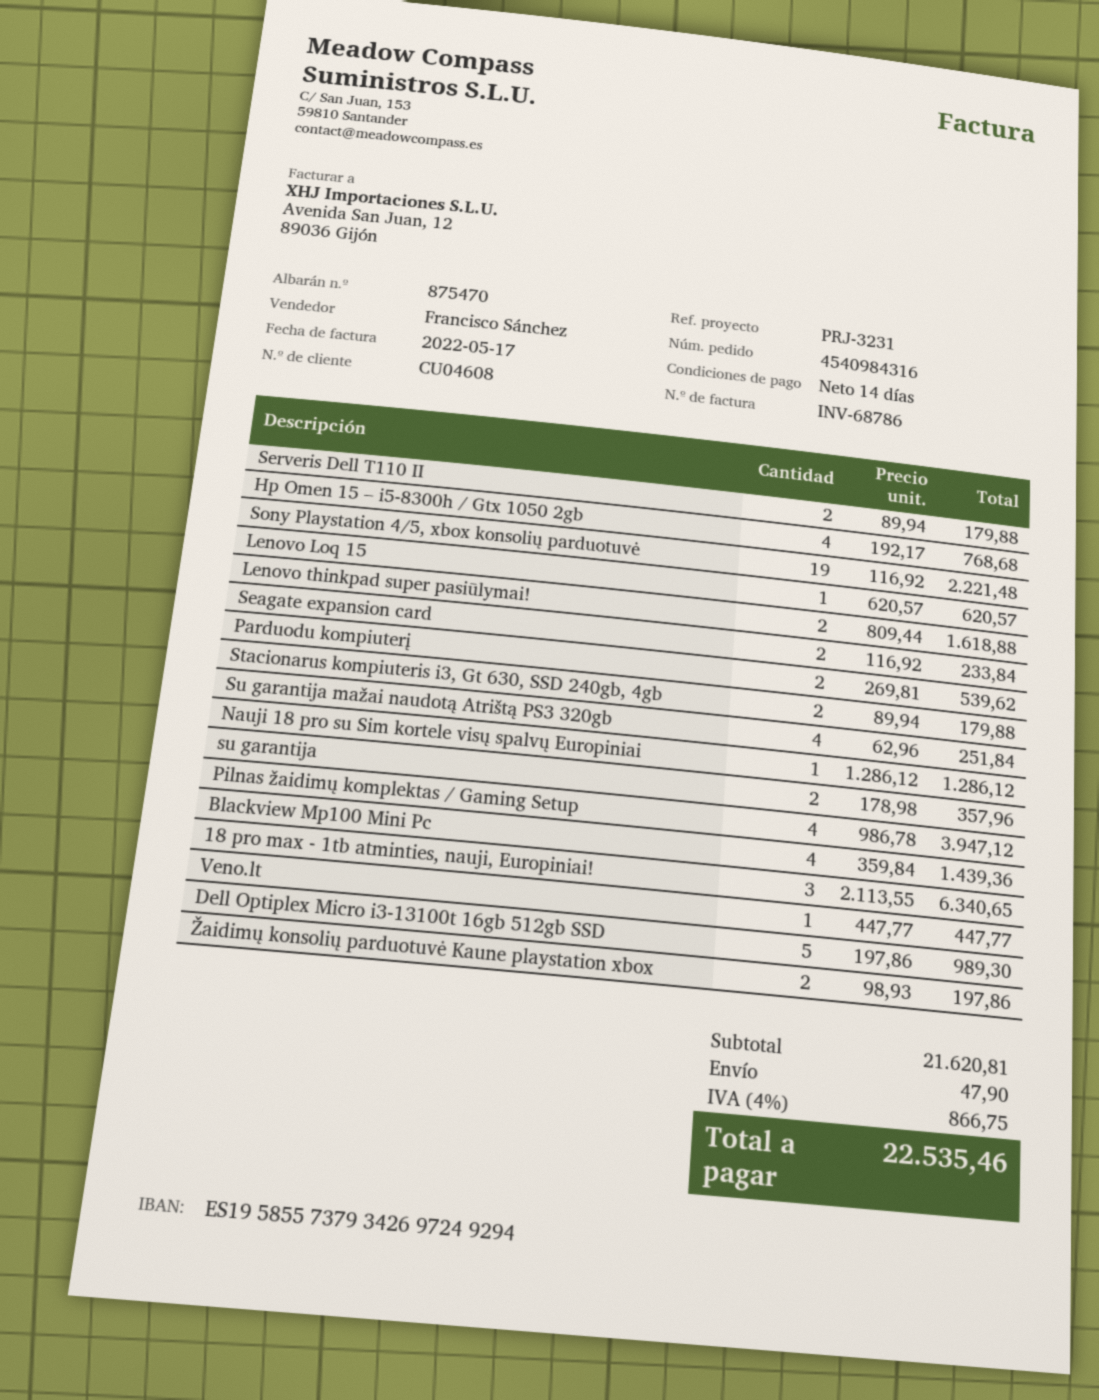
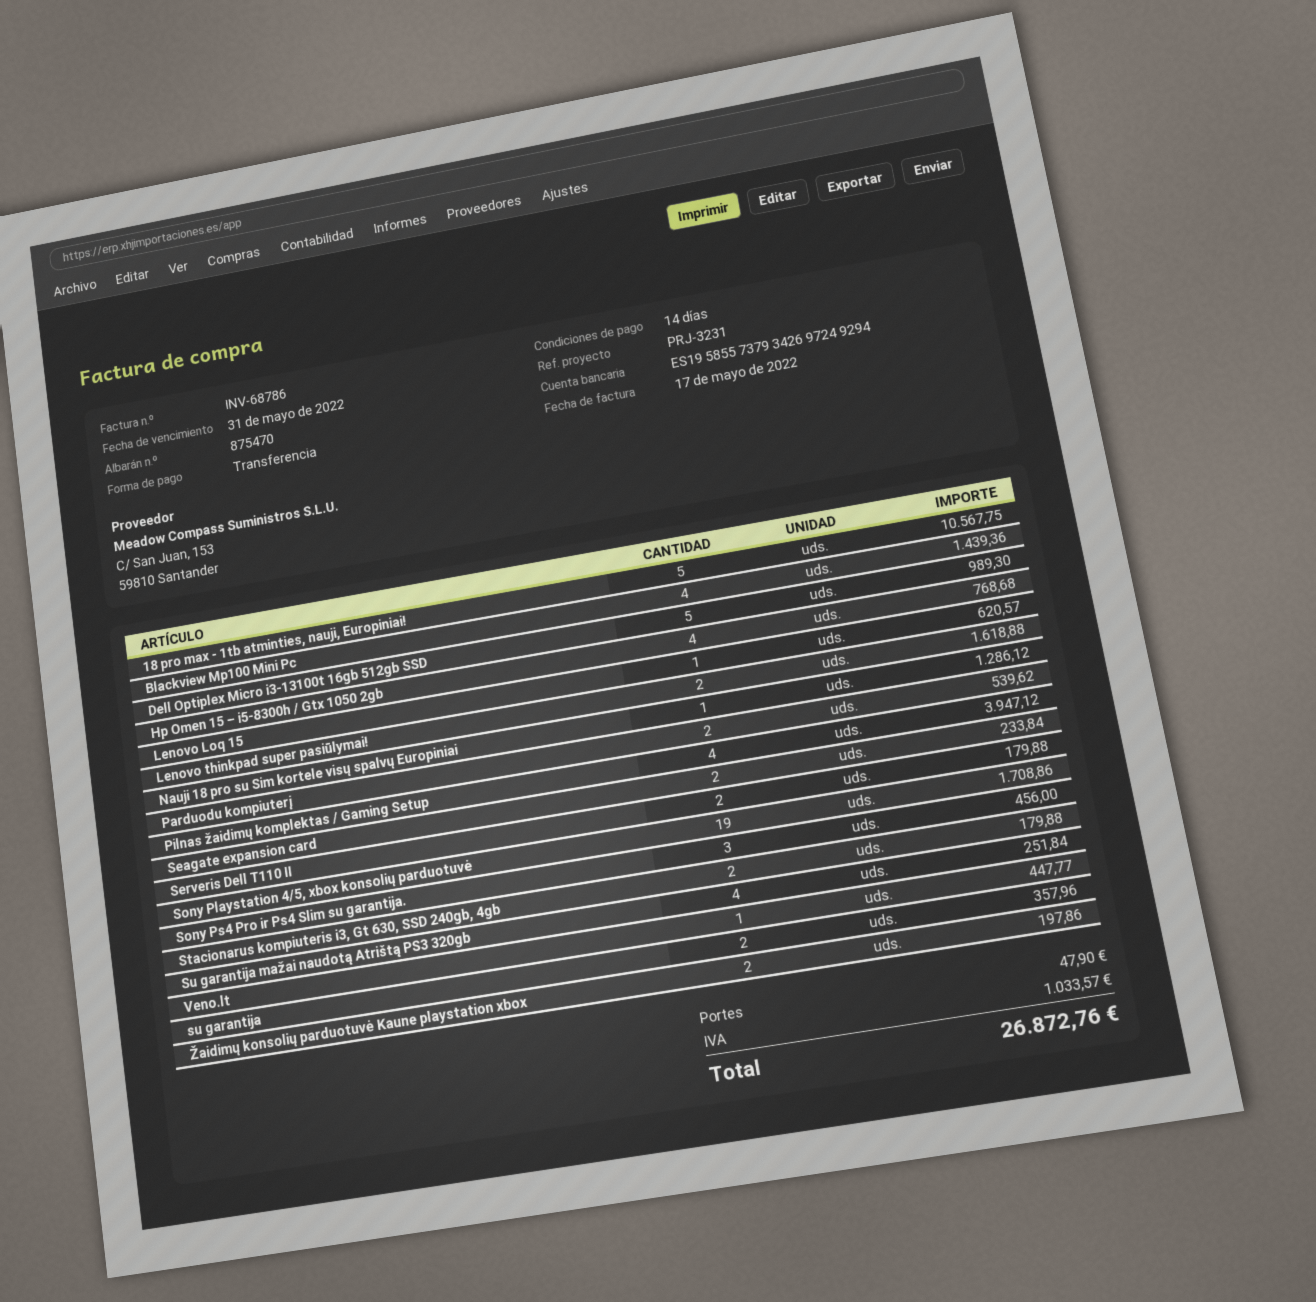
Sony Playstation 4/5, xbox konsolių parduotuvė: 19 for 2221.48 -> 19 for 1708.86
18 pro max - 1tb atminties, nauji, Europiniai!: 3 for 6340.65 -> 5 for 10567.75
Sony Ps4 Pro ir Ps4 Slim su garantija.: none -> 3 for 456.00
tax: 866.75 -> 1033.57
total: 22535.46 -> 26872.76

